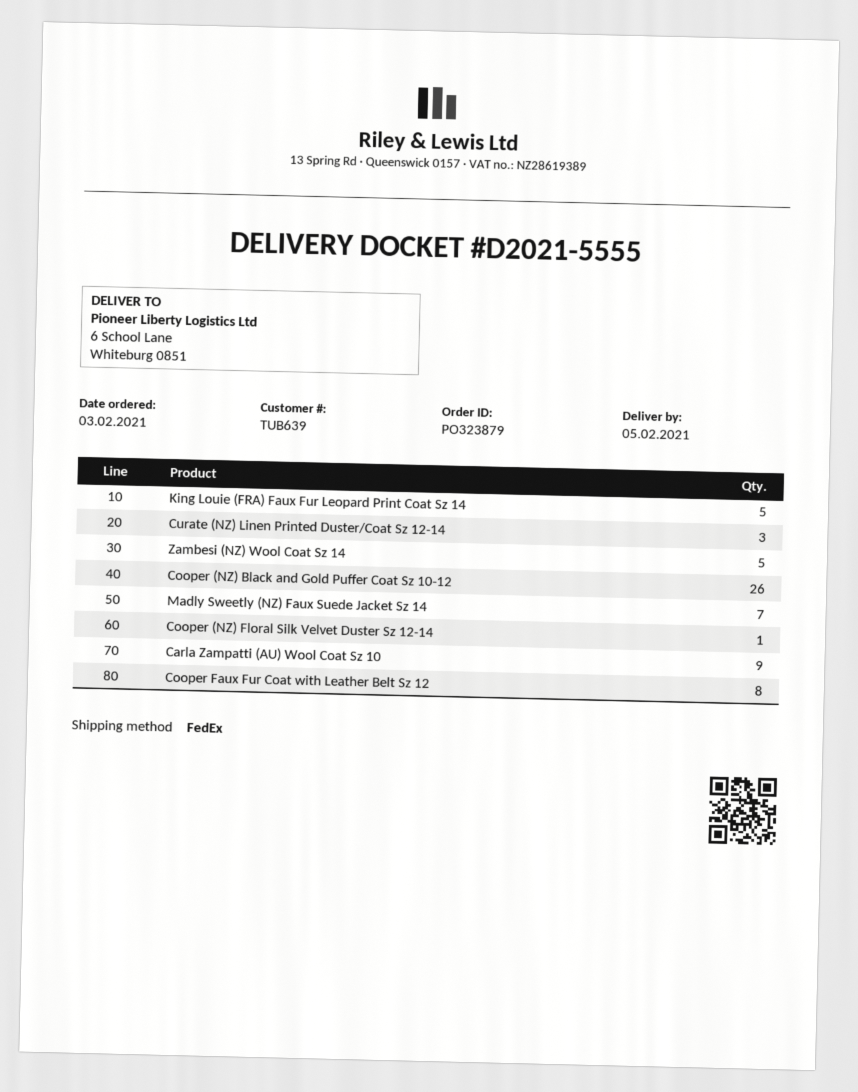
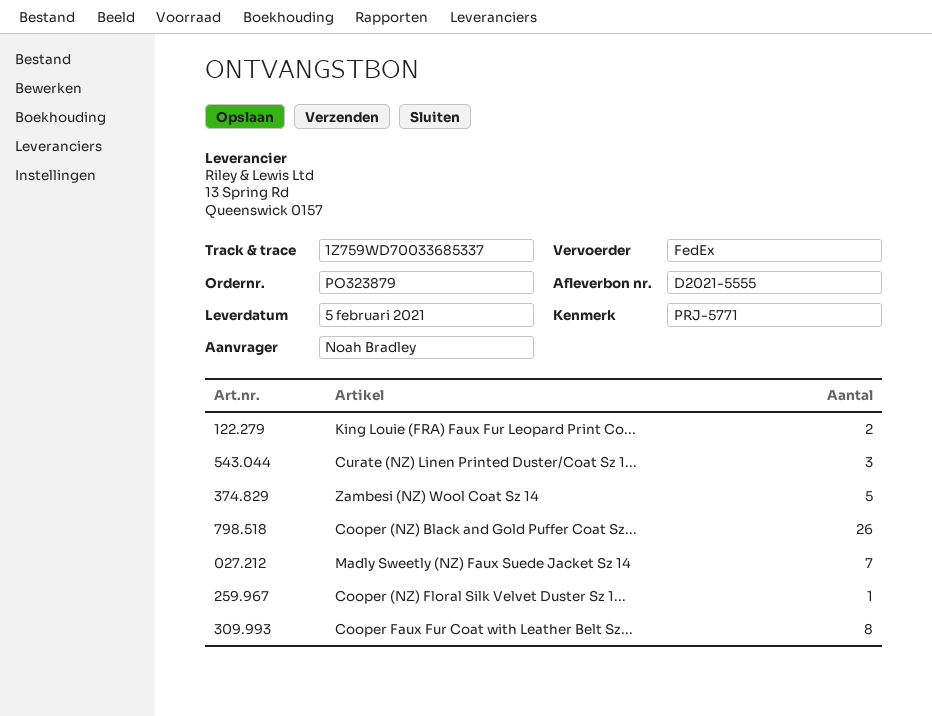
King Louie (FRA) Faux Fur Leopard Print Coat Sz 14: 5 -> 2
Carla Zampatti (AU) Wool Coat Sz 10: 9 -> none

